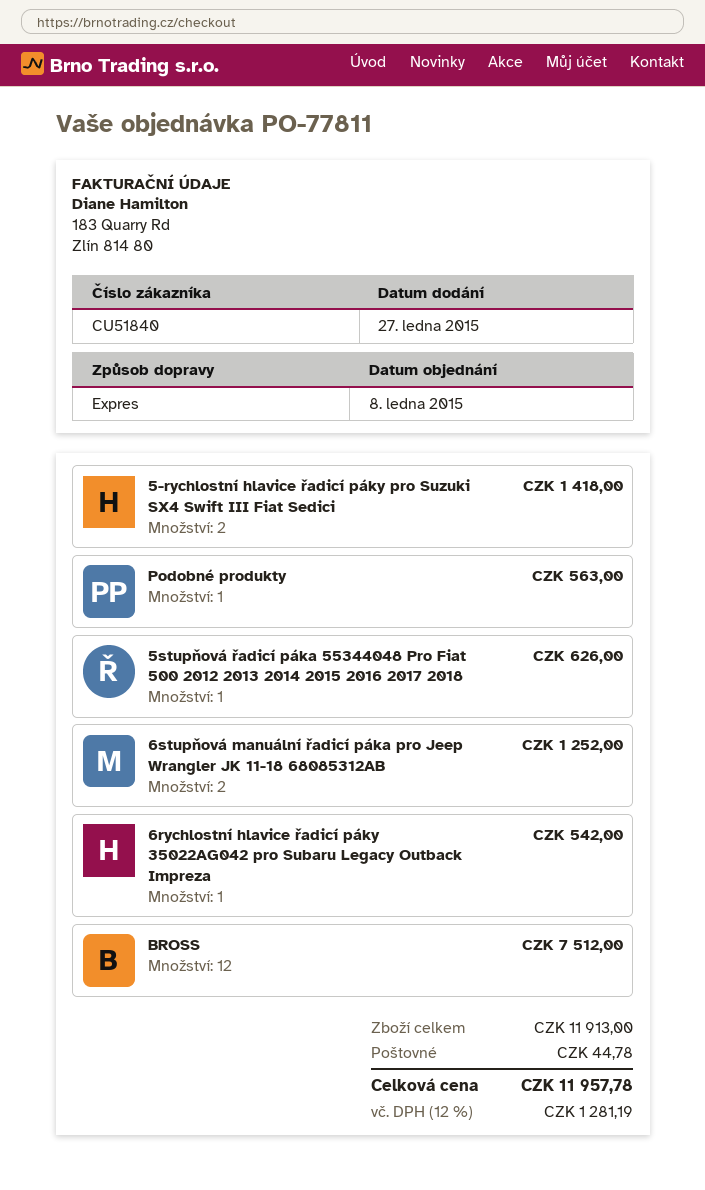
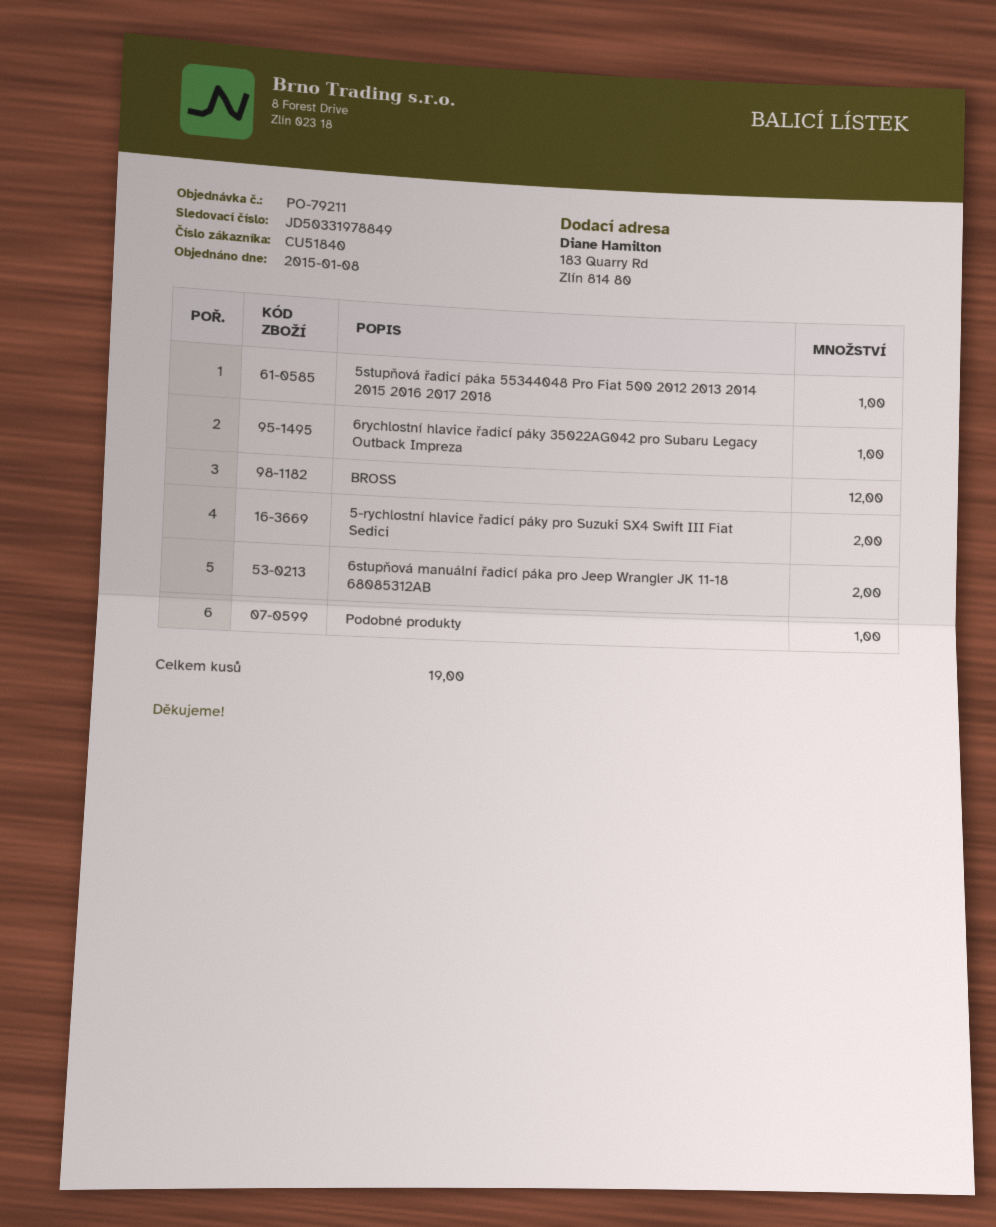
order number: PO-77811 -> PO-79211

